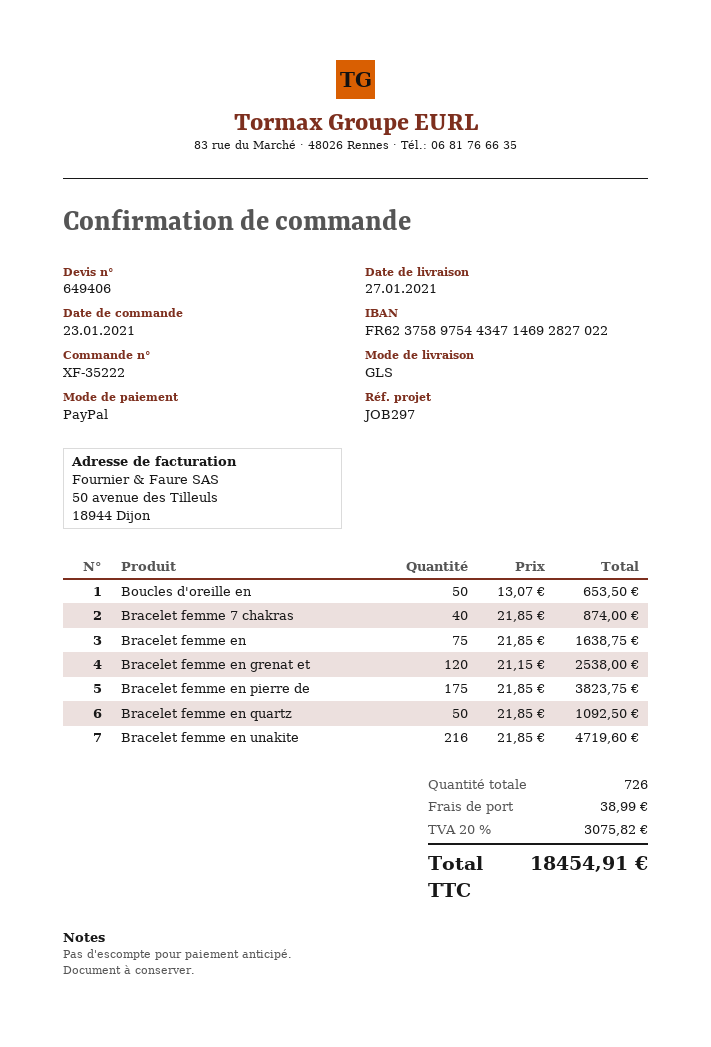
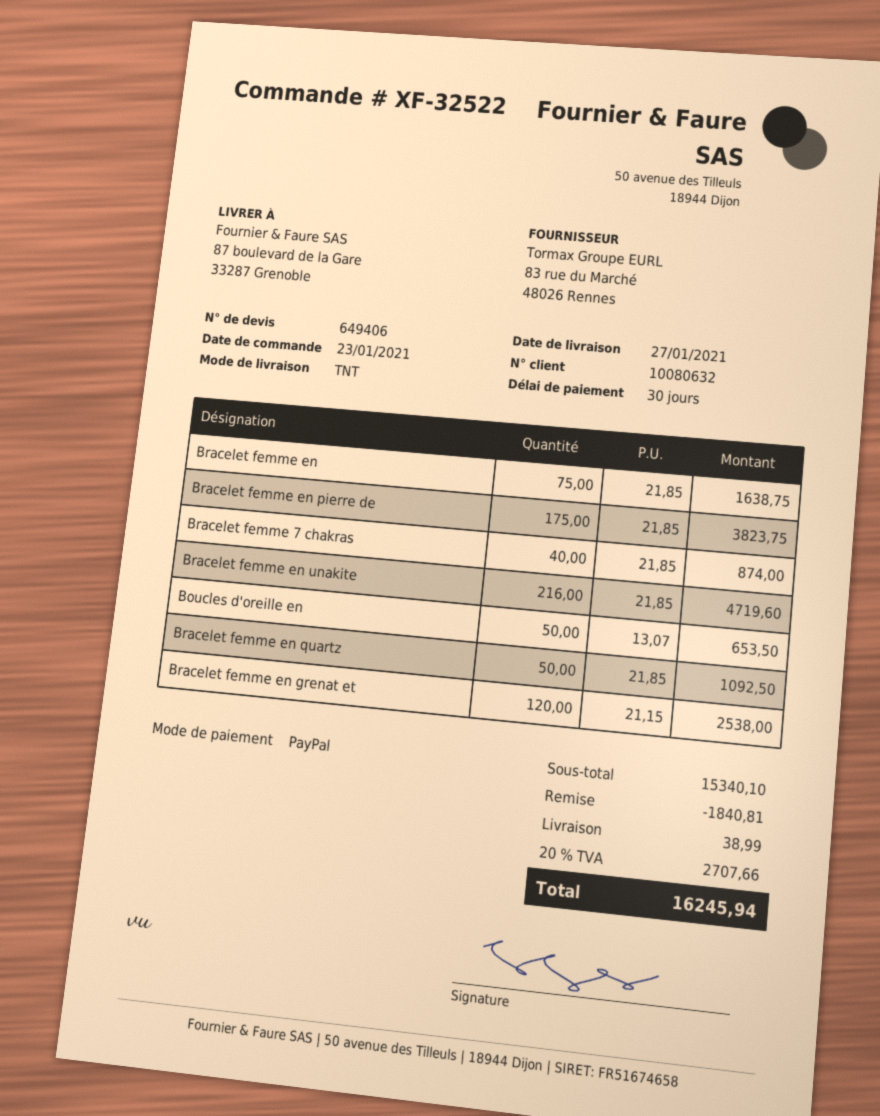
order number: XF-35222 -> XF-32522
shipping method: GLS -> TNT
discount: none -> 1840.81
tax: 20% = 3075.82 -> 20% = 2707.66
total: 18454.91 -> 16245.94

